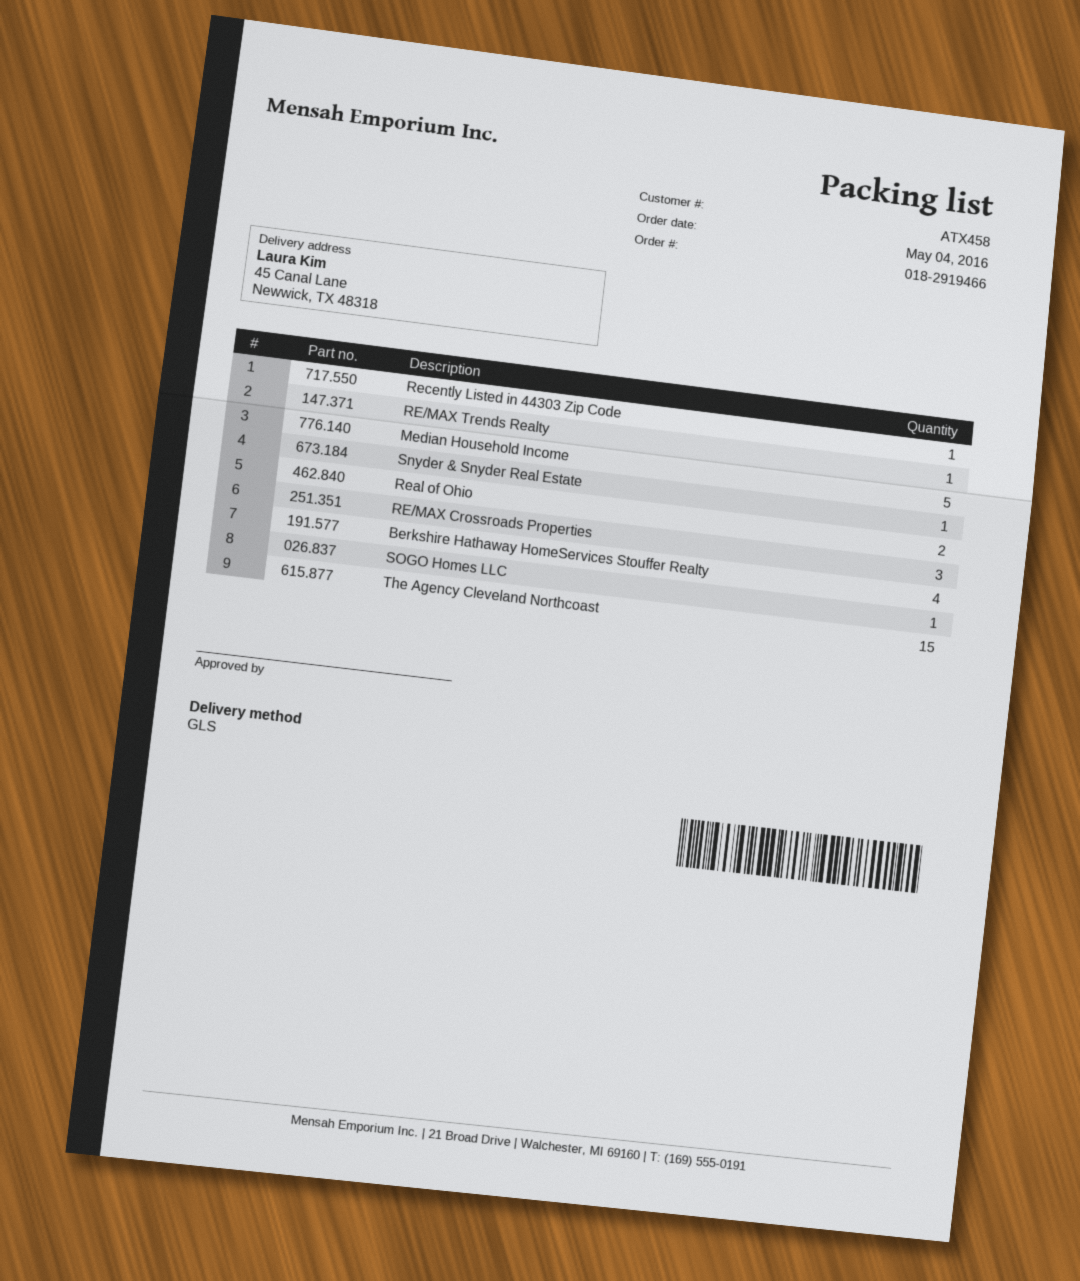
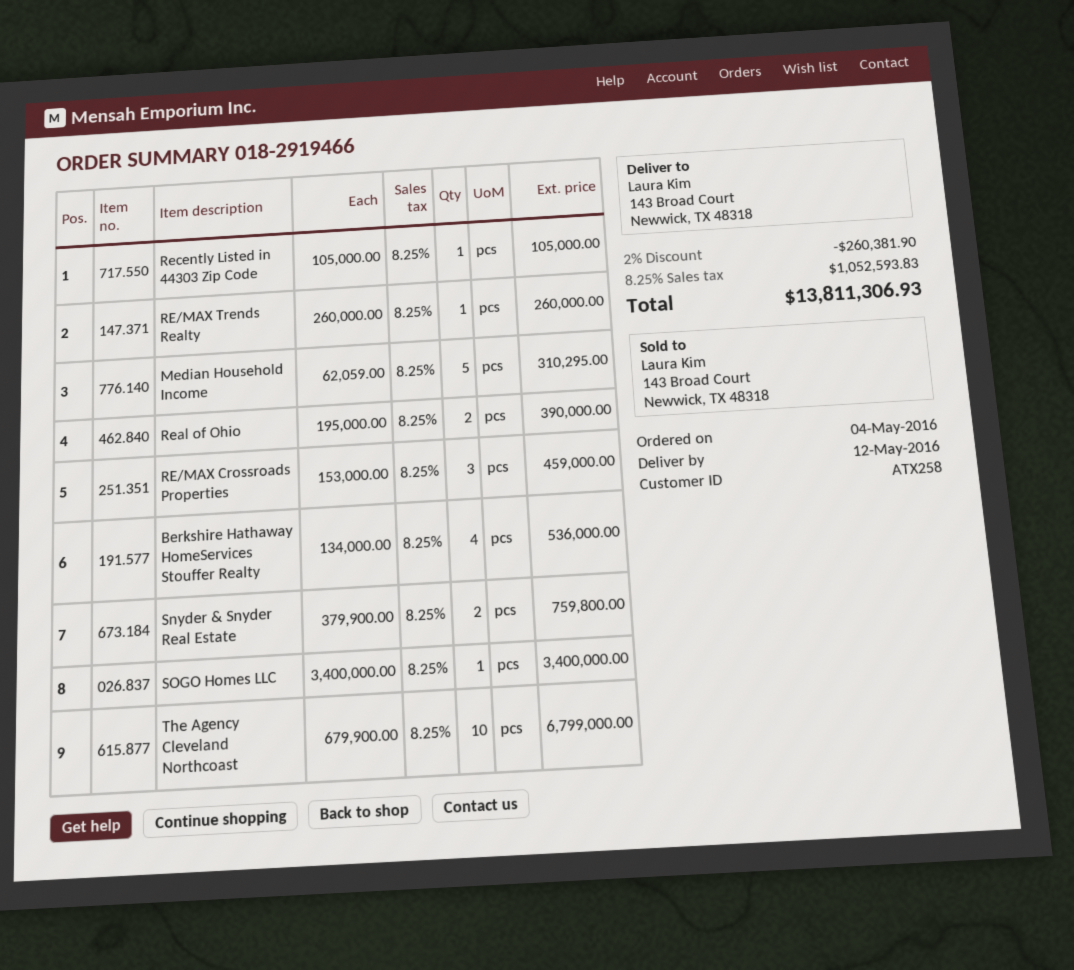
customer number: ATX458 -> ATX258
ship to: 45 Canal Lane, Newwick, TX 48318 -> 143 Broad Court, Newwick, TX 48318
Snyder & Snyder Real Estate: 1 -> 2
The Agency Cleveland Northcoast: 15 -> 10

